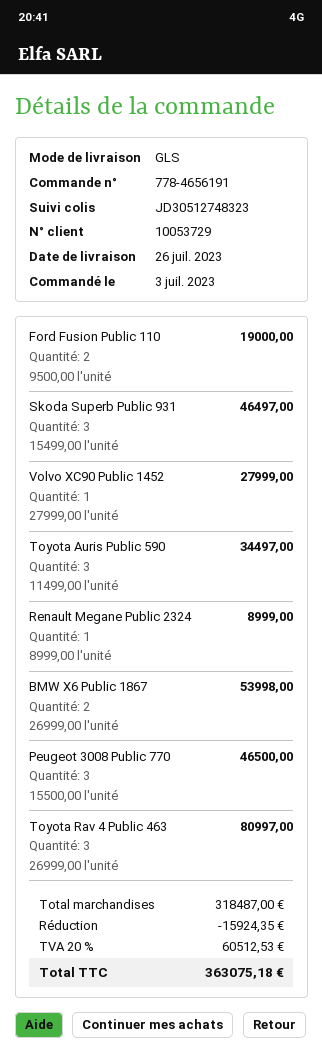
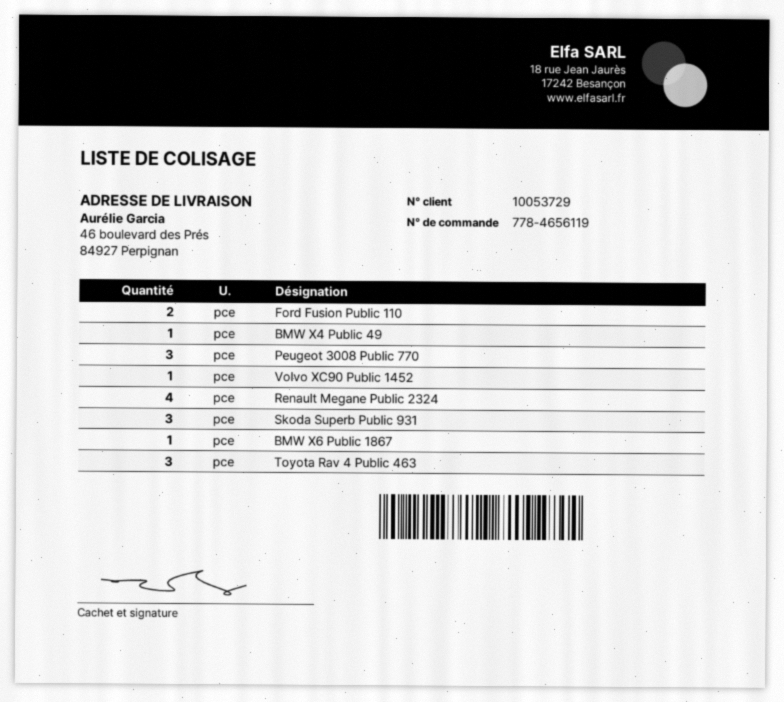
order number: 778-4656191 -> 778-4656119
Toyota Auris Public 590: 3 -> none
Renault Megane Public 2324: 1 -> 4
BMW X6 Public 1867: 2 -> 1
BMW X4 Public 49: none -> 1

